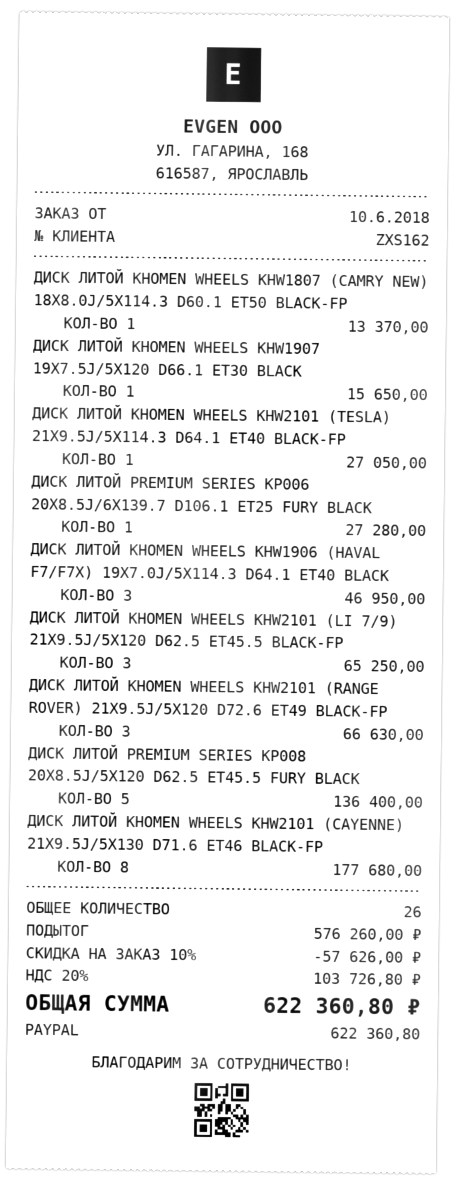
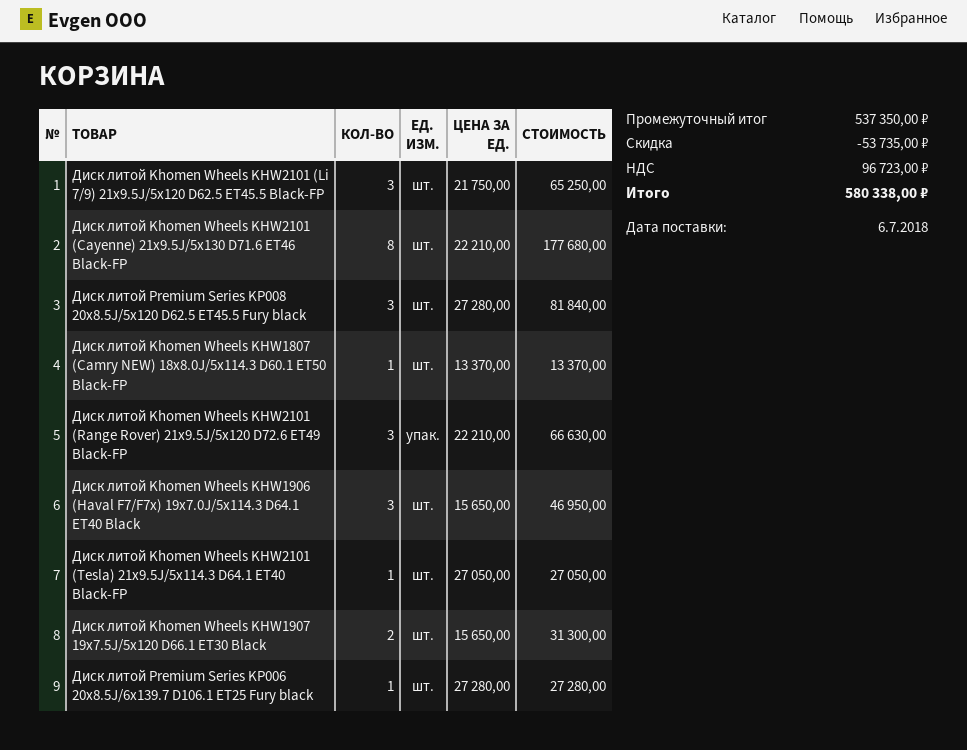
ДИСК ЛИТОЙ KHOMEN WHEELS KHW1907 19X7.5J/5X120 D66.1 ET30 BLACK: 1 for 15650.00 -> 2 for 31300.00
ДИСК ЛИТОЙ PREMIUM SERIES KP008 20X8.5J/5X120 D62.5 ET45.5 FURY BLACK: 5 for 136400.00 -> 3 for 81840.00
subtotal: 576260.00 -> 537350.00
discount: 57626.00 -> 53735.00
tax: 103726.80 -> 96723.00
total: 622360.80 -> 580338.00

